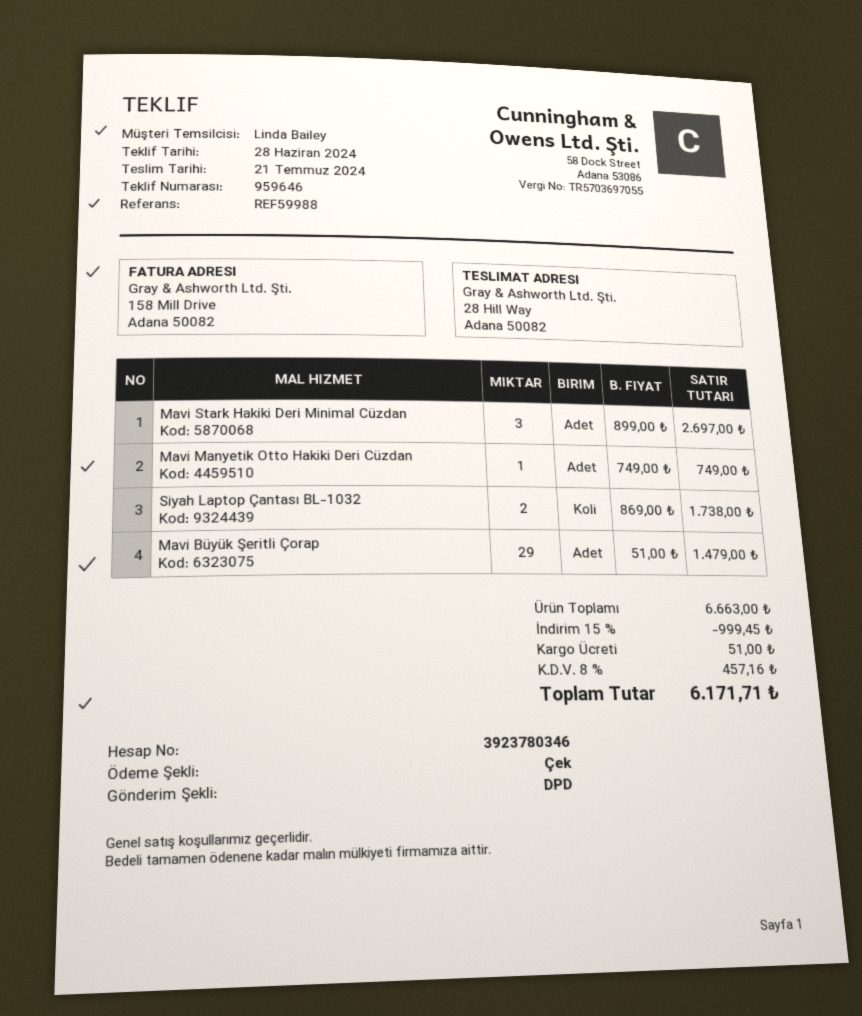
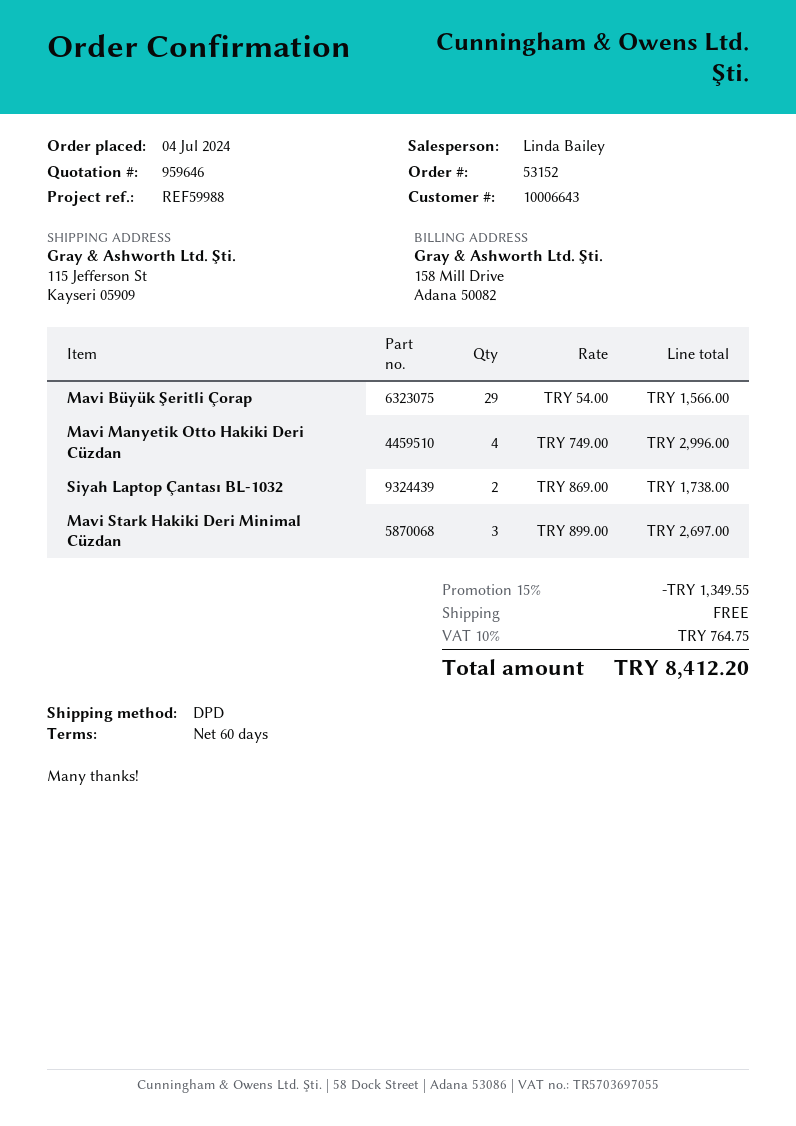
ship to: 28 Hill Way, Adana 50082 -> 115 Jefferson St, Kayseri 05909
Mavi Manyetik Otto Hakiki Deri Cüzdan: 1 x 749.00 = 749.00 -> 4 x 749.00 = 2996.00
Mavi Büyük Şeritli Çorap: 29 x 51.00 = 1479.00 -> 29 x 54.00 = 1566.00
discount: 15% = 999.45 -> 15% = 1349.55
shipping: 51.00 -> 0.00
tax: 8% = 457.16 -> 10% = 764.75
total: 6171.71 -> 8412.20

